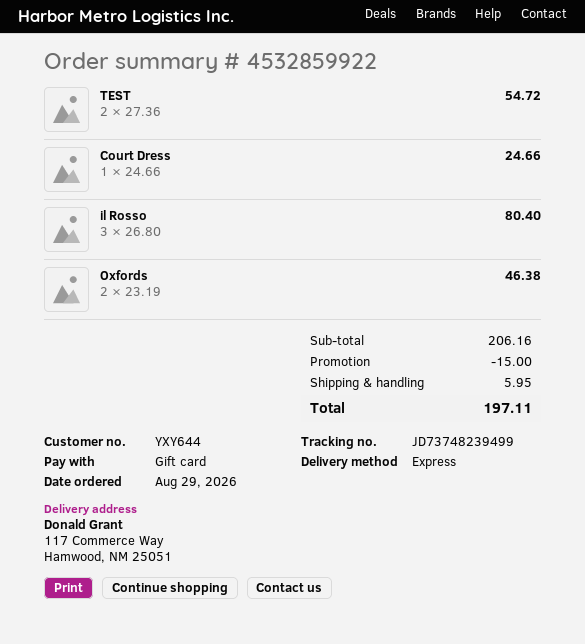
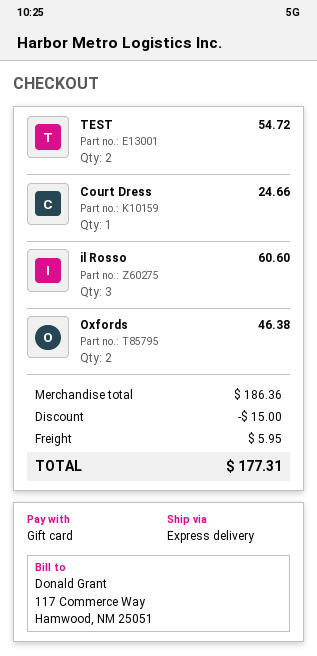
il Rosso: 3 for 80.40 -> 3 for 60.60
subtotal: 206.16 -> 186.36
total: 197.11 -> 177.31

